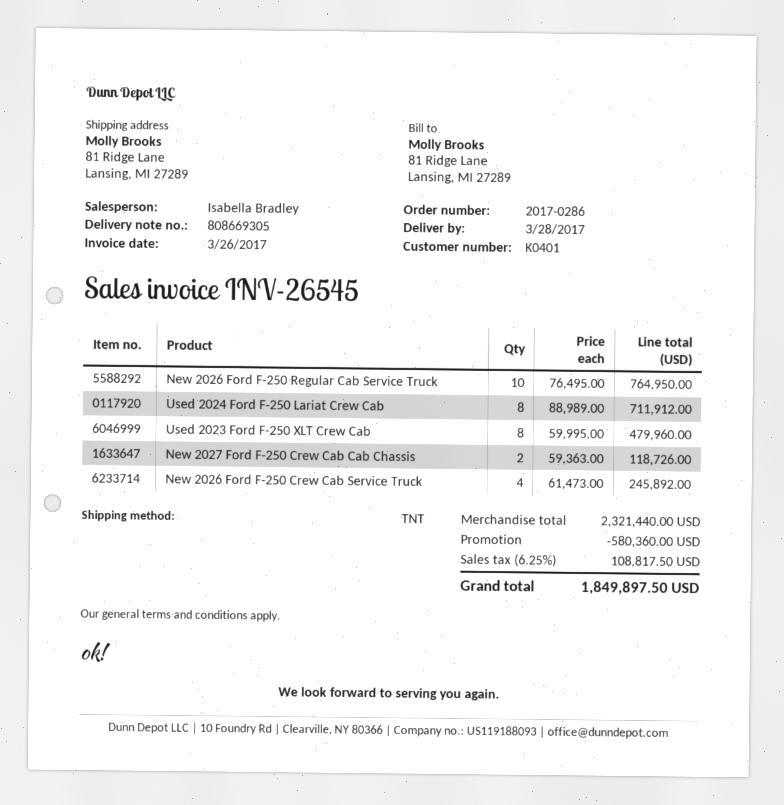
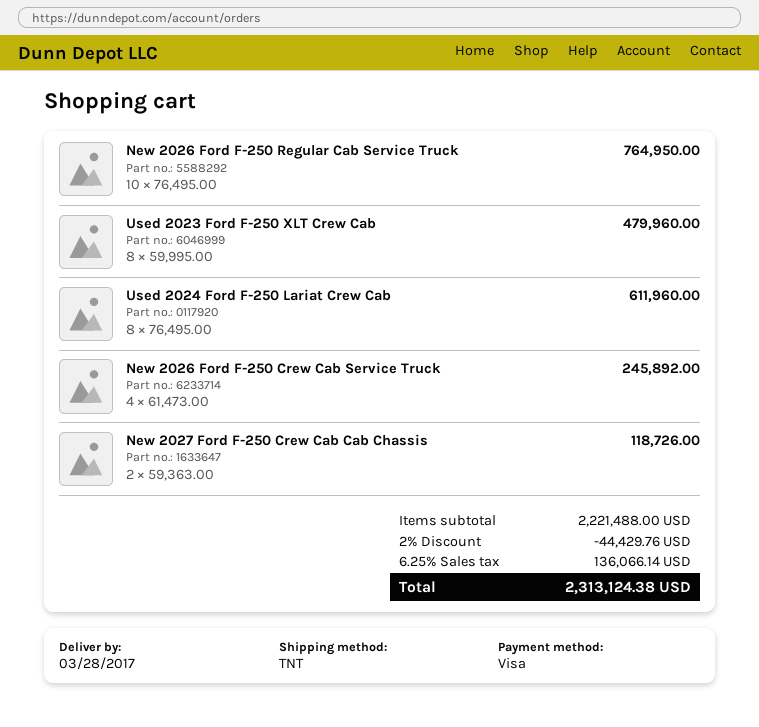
Used 2024 Ford F-250 Lariat Crew Cab: 8 x 88989.00 = 711912.00 -> 8 x 76495.00 = 611960.00
subtotal: 2321440.00 -> 2221488.00
discount: 580360.00 -> 44429.76
tax: 6.25% = 108817.50 -> 6.25% = 136066.14
total: 1849897.50 -> 2313124.38

